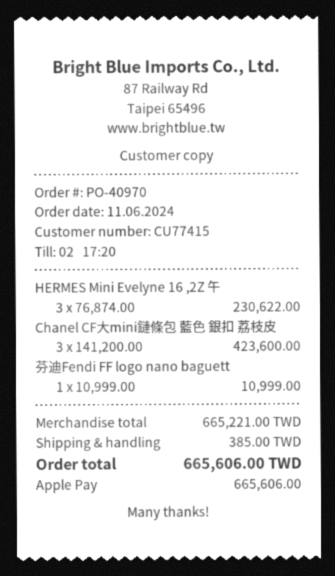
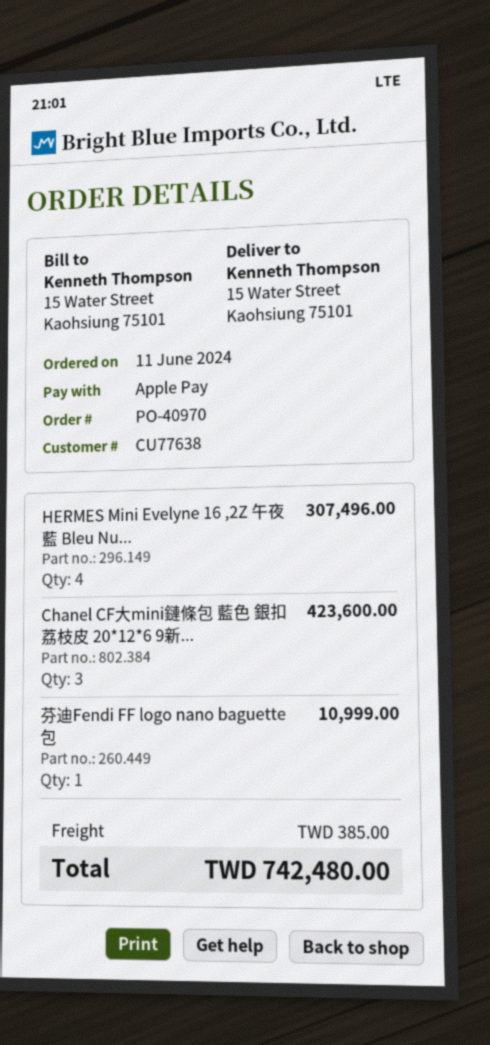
customer number: CU77415 -> CU77638
HERMES Mini Evelyne 16 ,2Z 午: 3 for 230622.00 -> 4 for 307496.00
total: 665606.00 -> 742480.00

